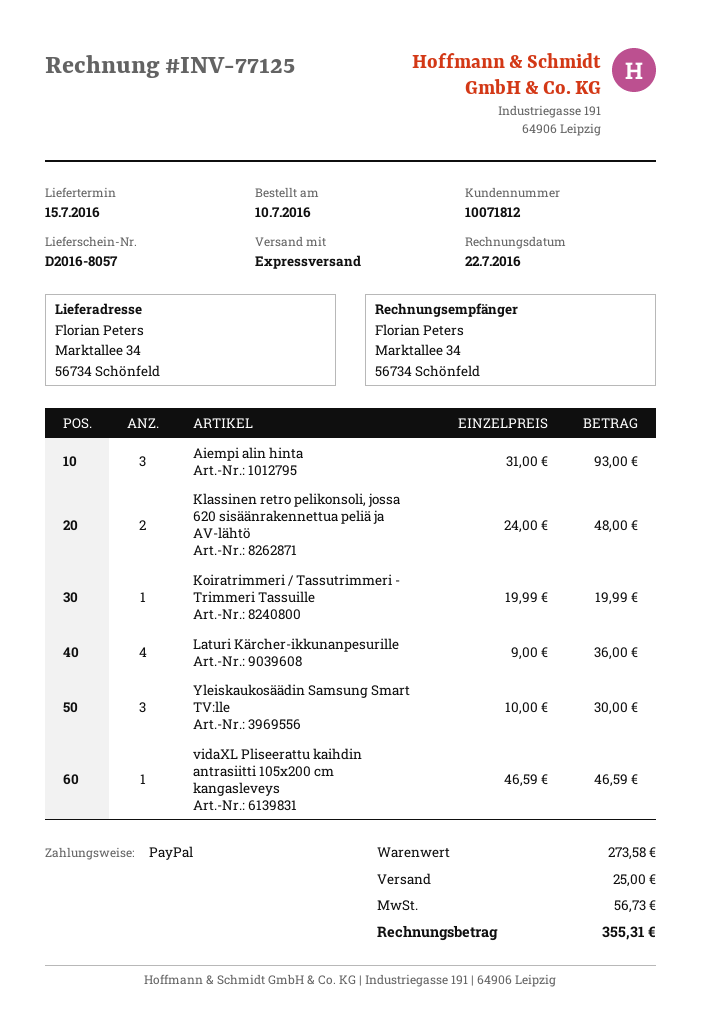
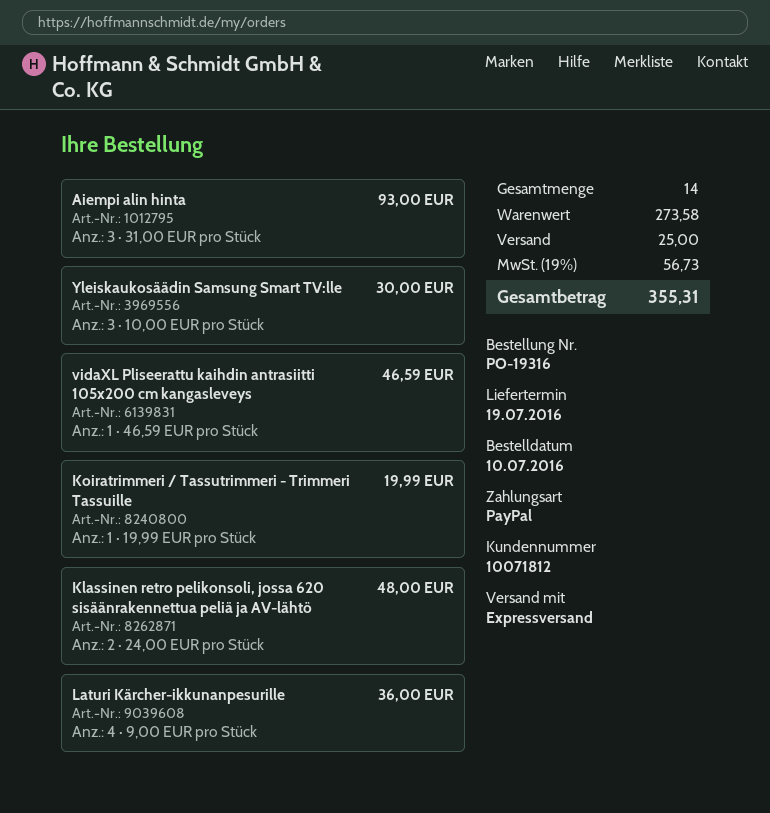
delivery date: 2016-07-15 -> 2016-07-19

